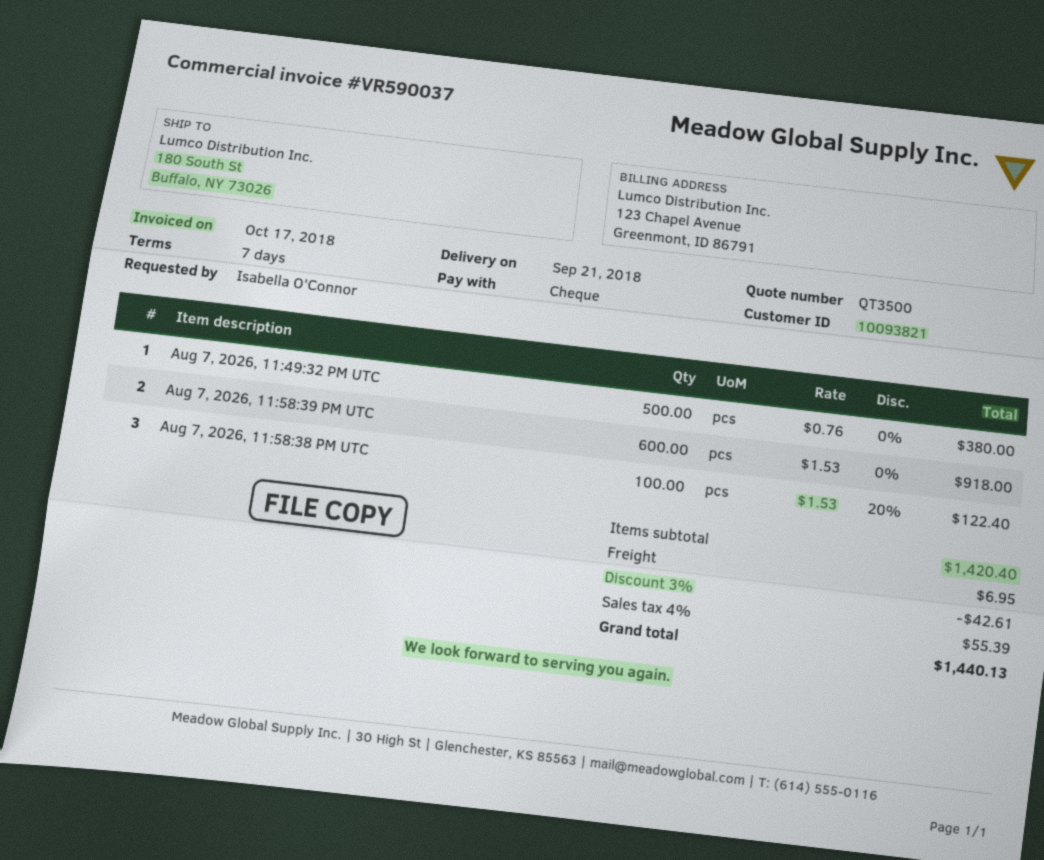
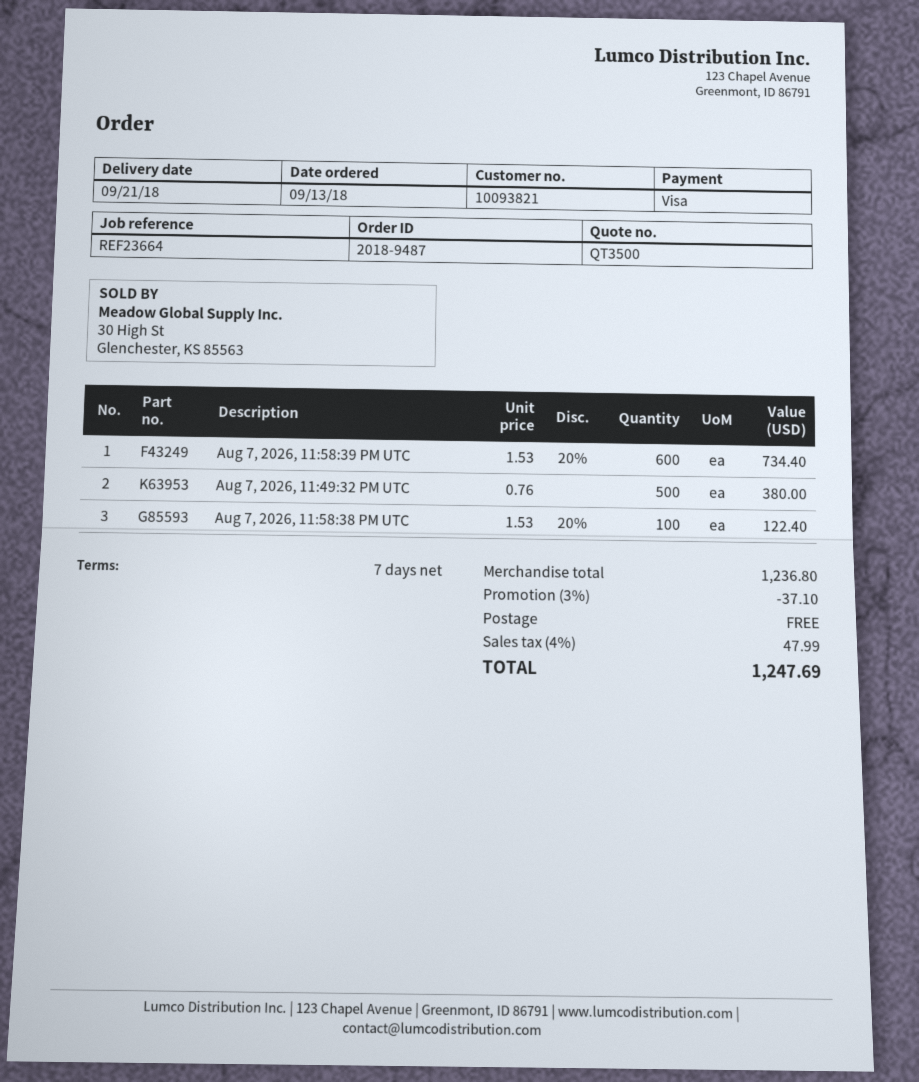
payment method: cheque -> Visa
Aug 7, 2026, 11:58:39 PM UTC: 600 x 1.53 = 918.00 -> 600 x 1.53 - 20% = 734.40
subtotal: 1420.40 -> 1236.80
discount: 3% = 42.61 -> 3% = 37.10
shipping: 6.95 -> 0.00
tax: 4% = 55.39 -> 4% = 47.99
total: 1440.13 -> 1247.69

